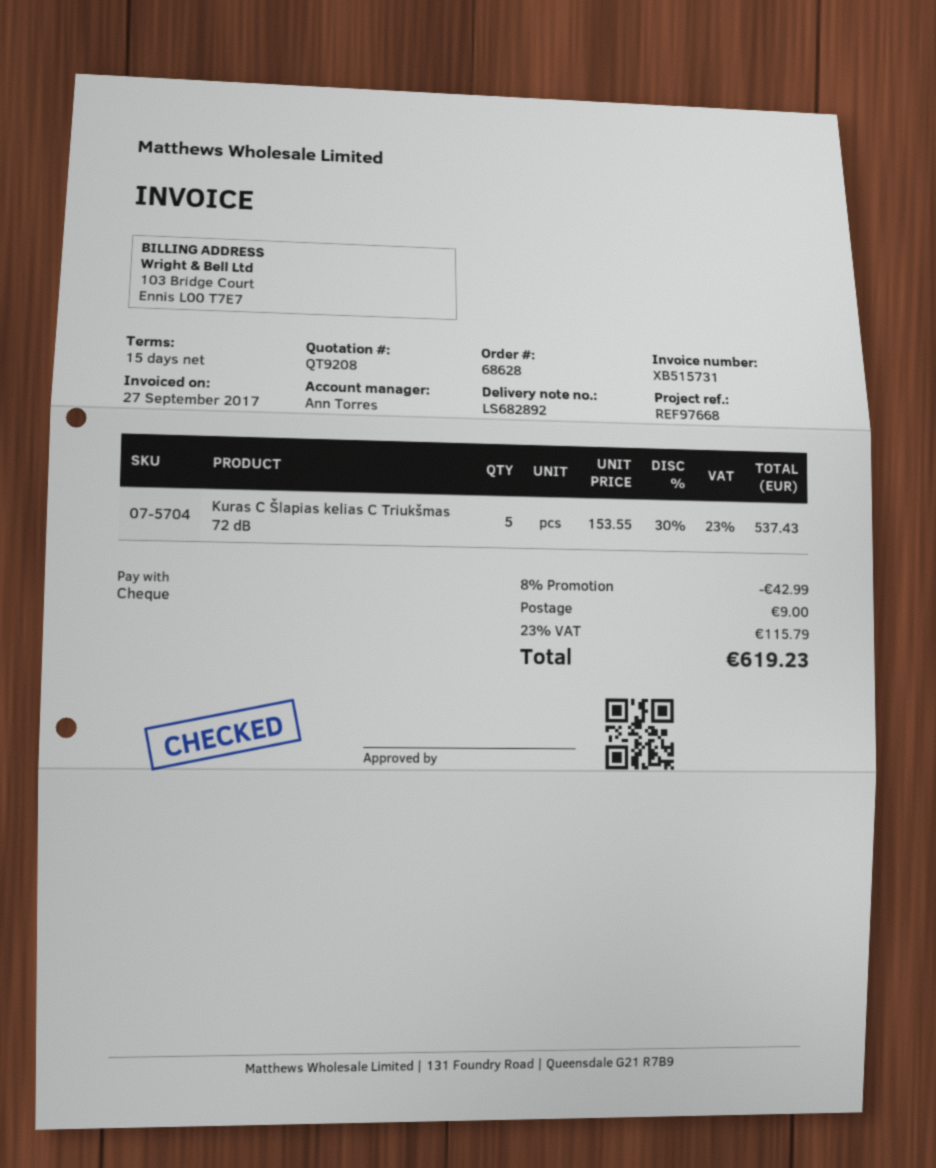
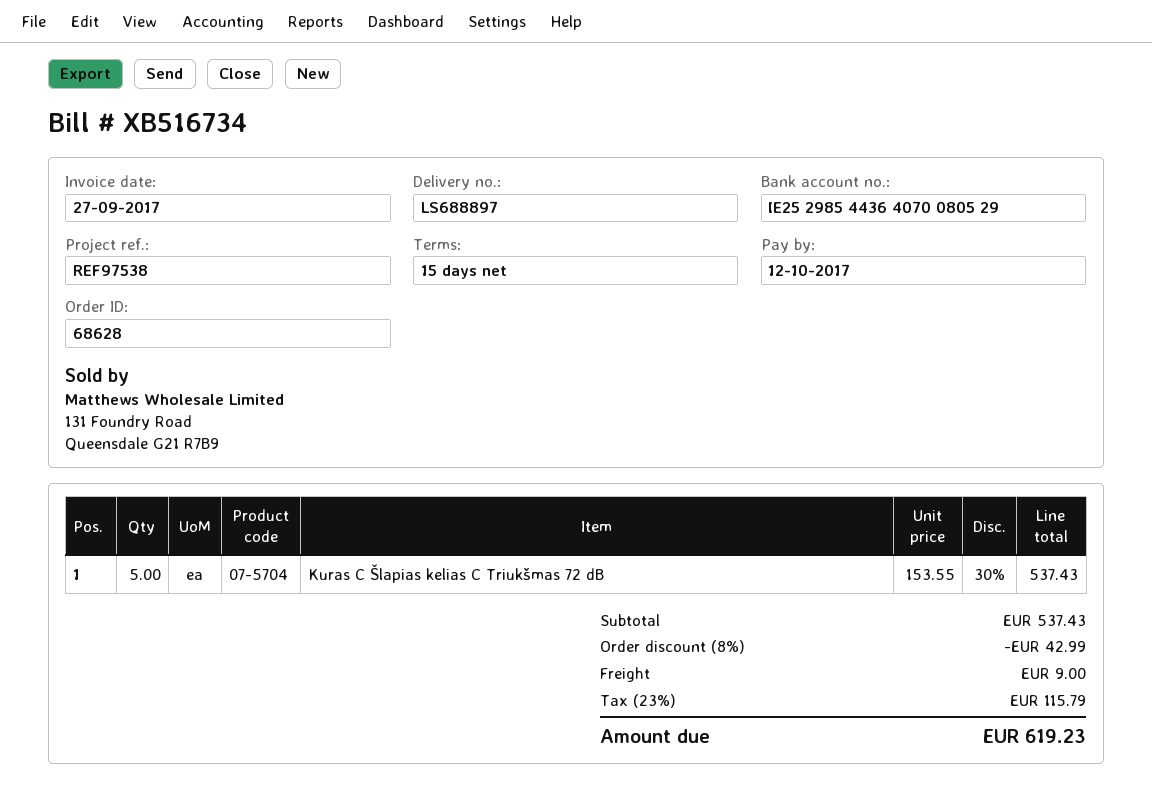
delivery note number: LS682892 -> LS688897
invoice number: XB515731 -> XB516734
reference: REF97668 -> REF97538

